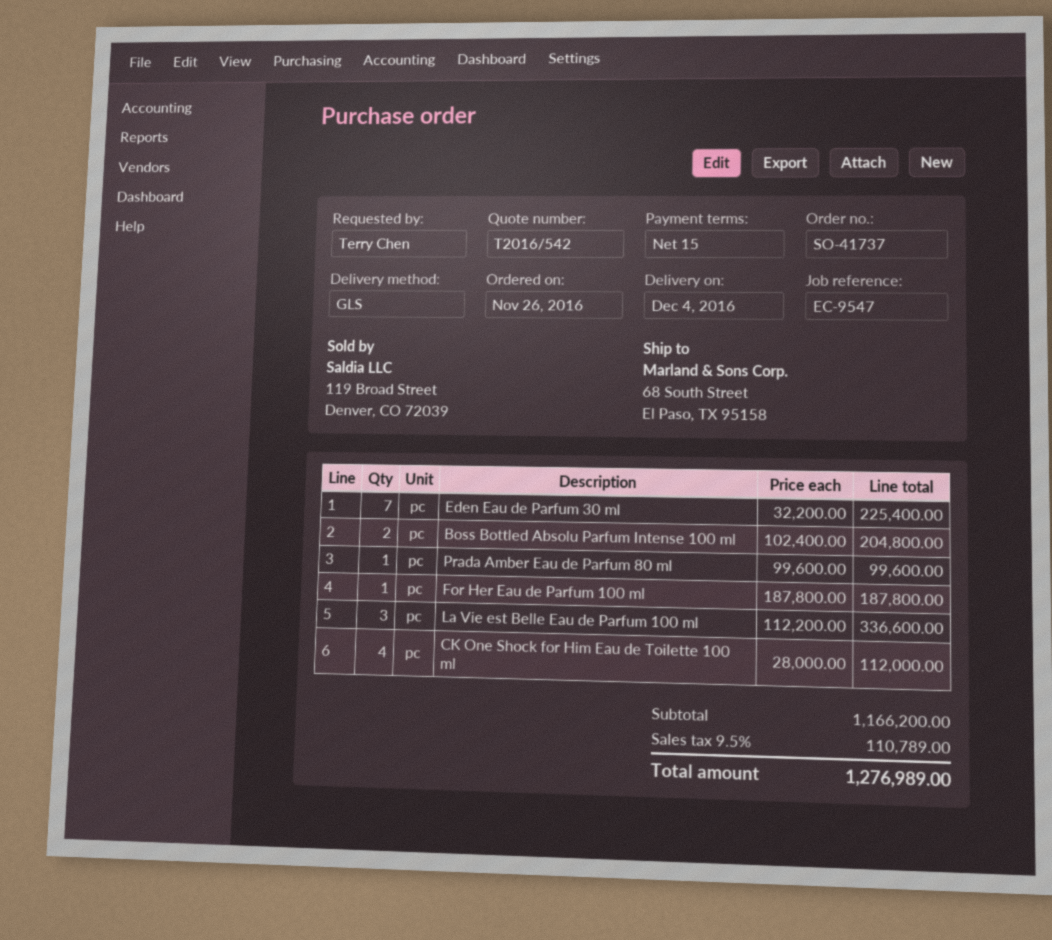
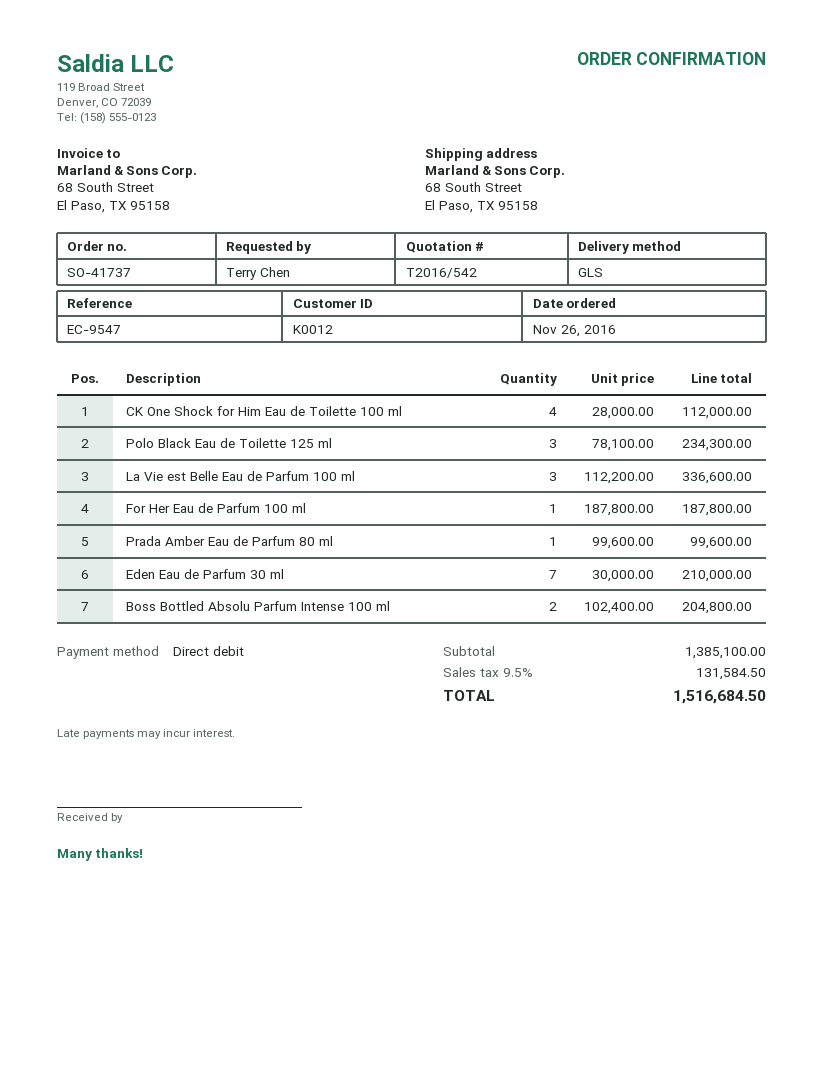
Eden Eau de Parfum 30 ml: 7 x 32200.00 = 225400.00 -> 7 x 30000.00 = 210000.00
Polo Black Eau de Toilette 125 ml: none -> 3 x 78100.00 = 234300.00
subtotal: 1166200.00 -> 1385100.00
tax: 9.5% = 110789.00 -> 9.5% = 131584.50
total: 1276989.00 -> 1516684.50

